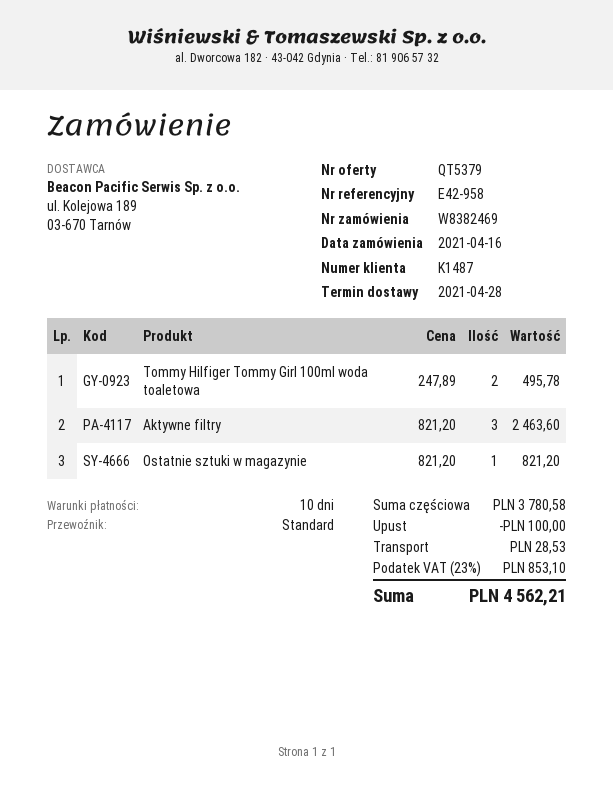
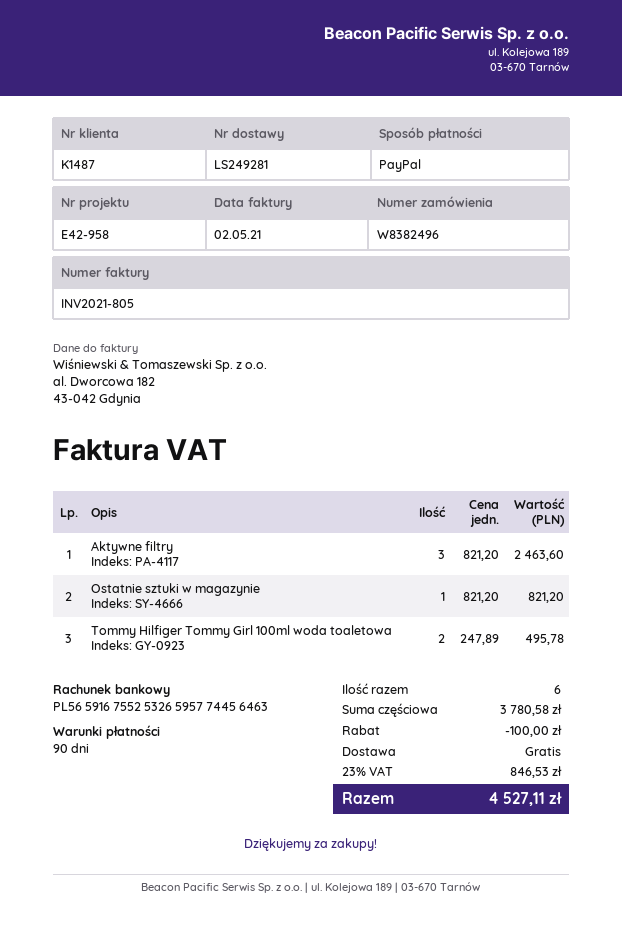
order number: W8382469 -> W8382496
payment terms: 10 days -> 90 days
shipping: 28.53 -> 0.00
tax: 23% = 853.10 -> 23% = 846.53
total: 4562.21 -> 4527.11

